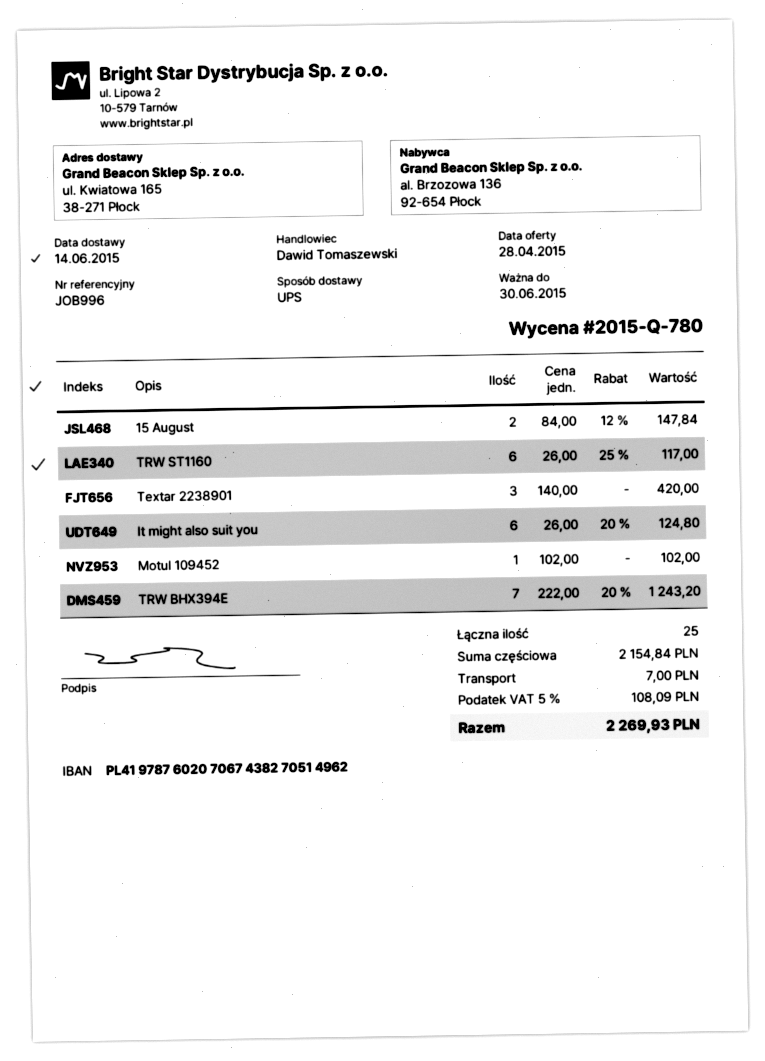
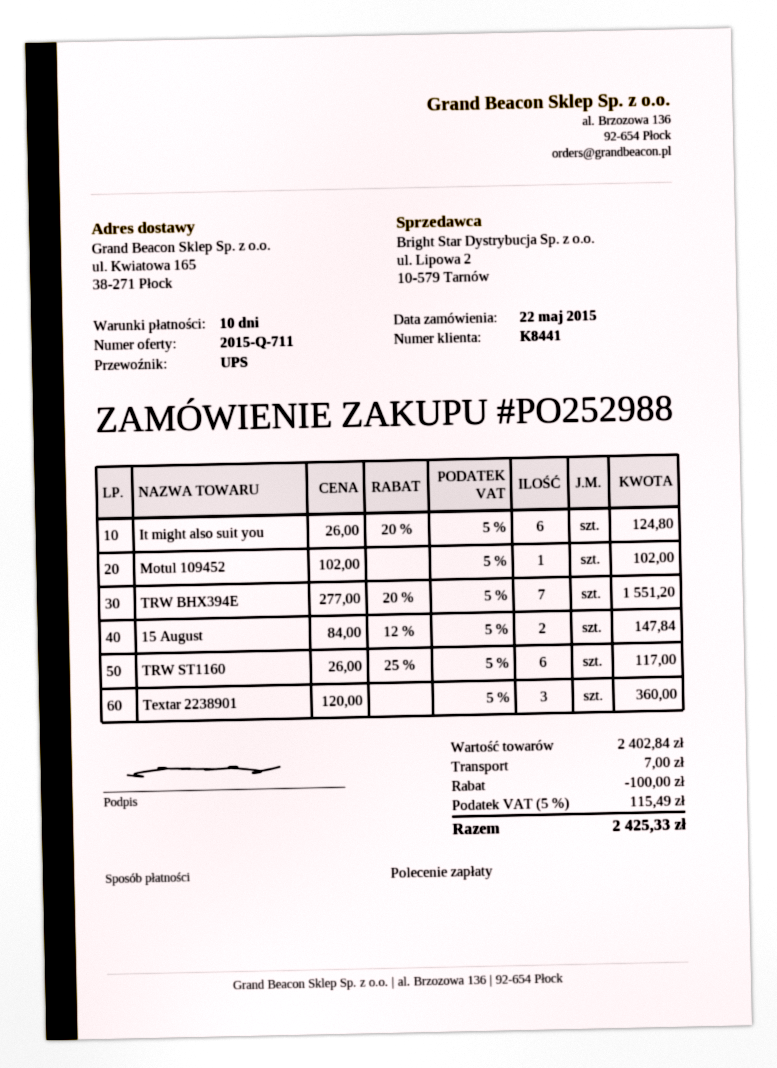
quote number: 2015-Q-780 -> 2015-Q-711
Textar 2238901: 3 x 140.00 = 420.00 -> 3 x 120.00 = 360.00
TRW BHX394E: 7 x 222.00 - 20% = 1243.20 -> 7 x 277.00 - 20% = 1551.20
subtotal: 2154.84 -> 2402.84
discount: none -> 100.00
tax: 5% = 108.09 -> 5% = 115.49
total: 2269.93 -> 2425.33

